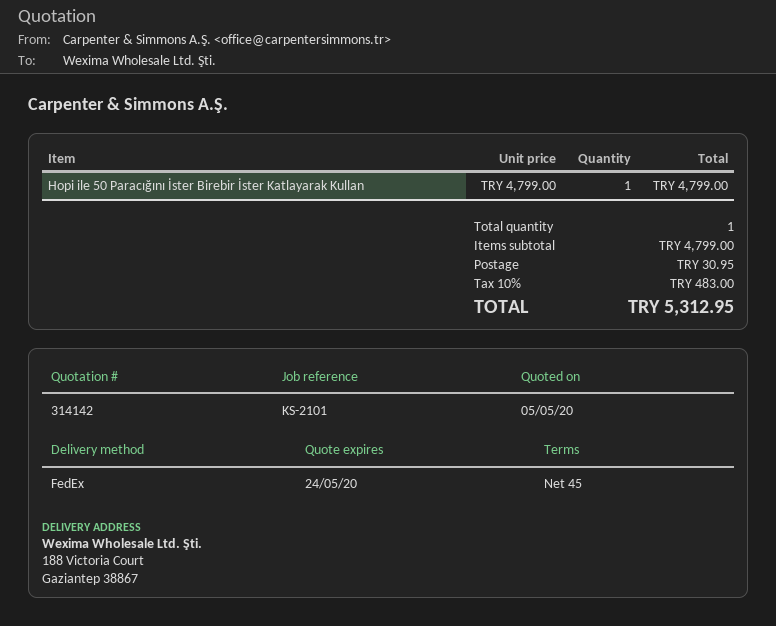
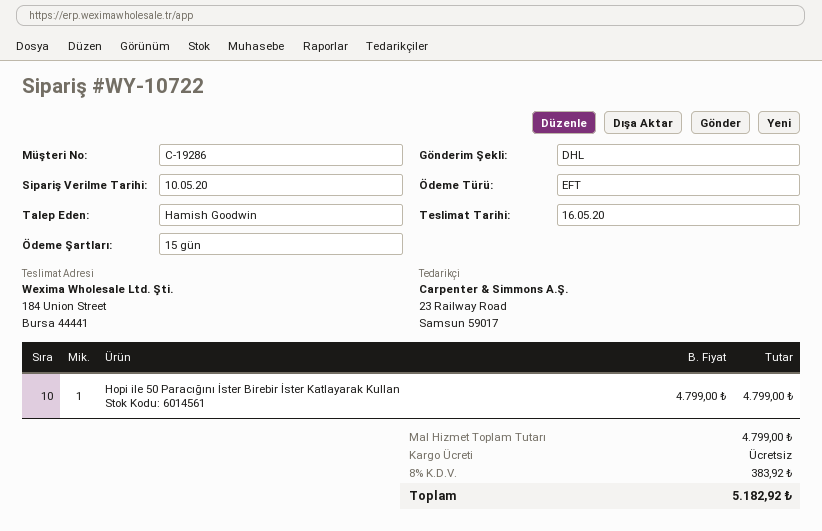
payment terms: 45 days -> 15 days
shipping method: FedEx -> DHL
ship to: 188 Victoria Court, Gaziantep 38867 -> 184 Union Street, Bursa 44441
shipping: 30.95 -> 0.00
tax: 10% = 483.00 -> 8% = 383.92
total: 5312.95 -> 5182.92

